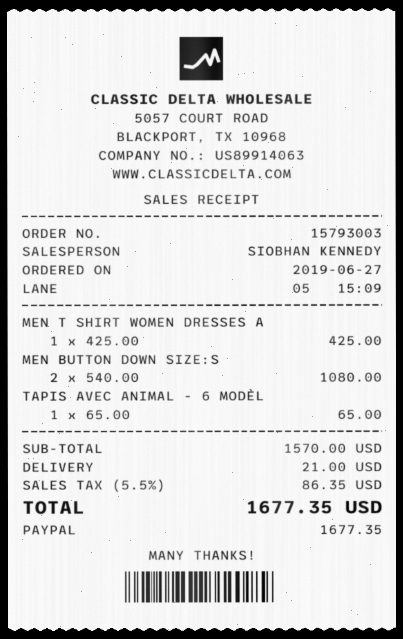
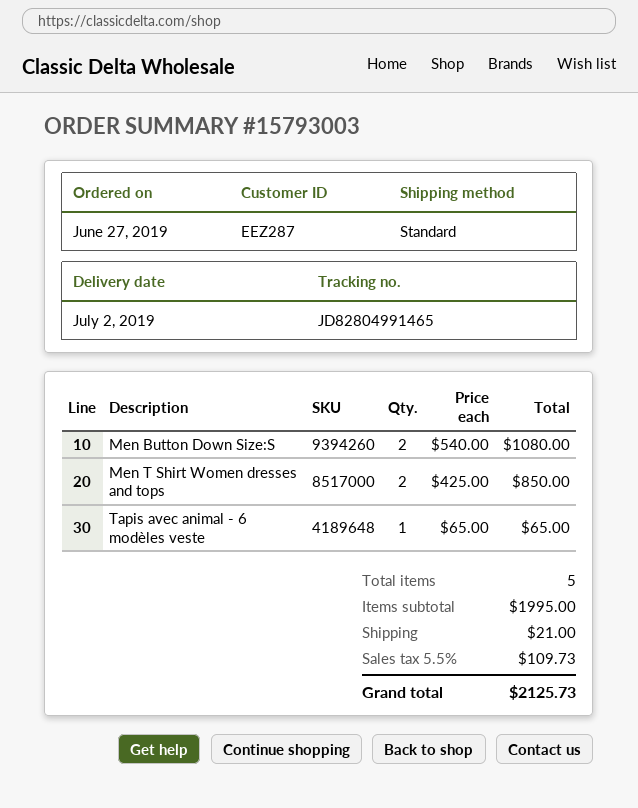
MEN T SHIRT WOMEN DRESSES A: 1 x 425.00 = 425.00 -> 2 x 425.00 = 850.00
subtotal: 1570.00 -> 1995.00
tax: 5.5% = 86.35 -> 5.5% = 109.73
total: 1677.35 -> 2125.73

